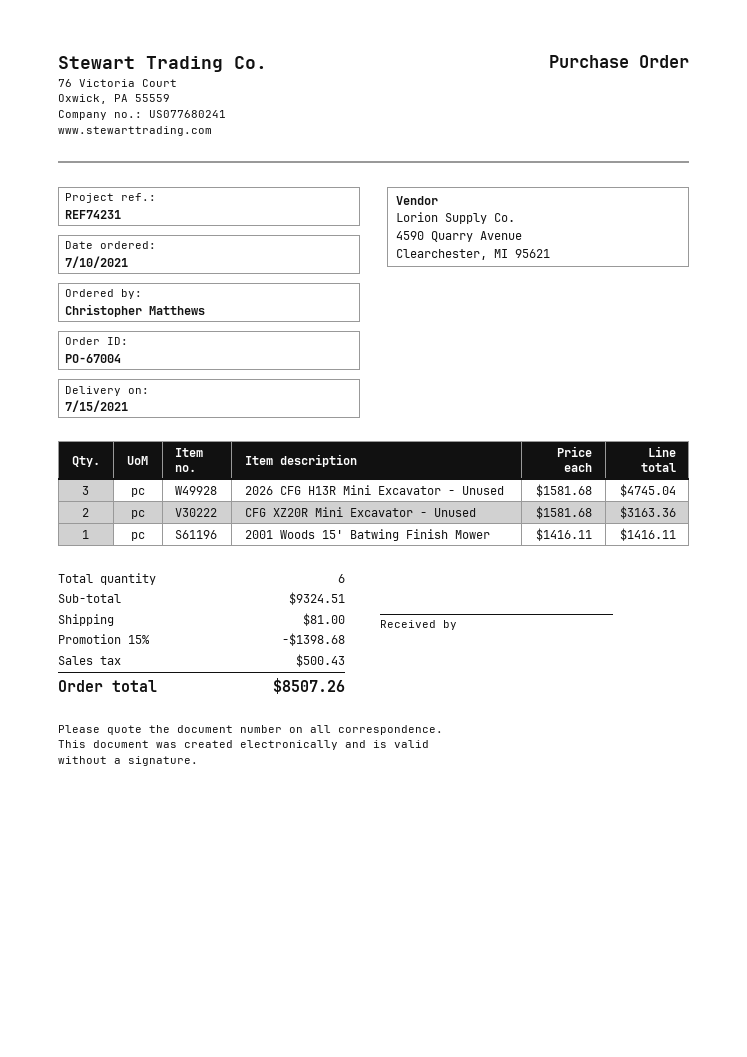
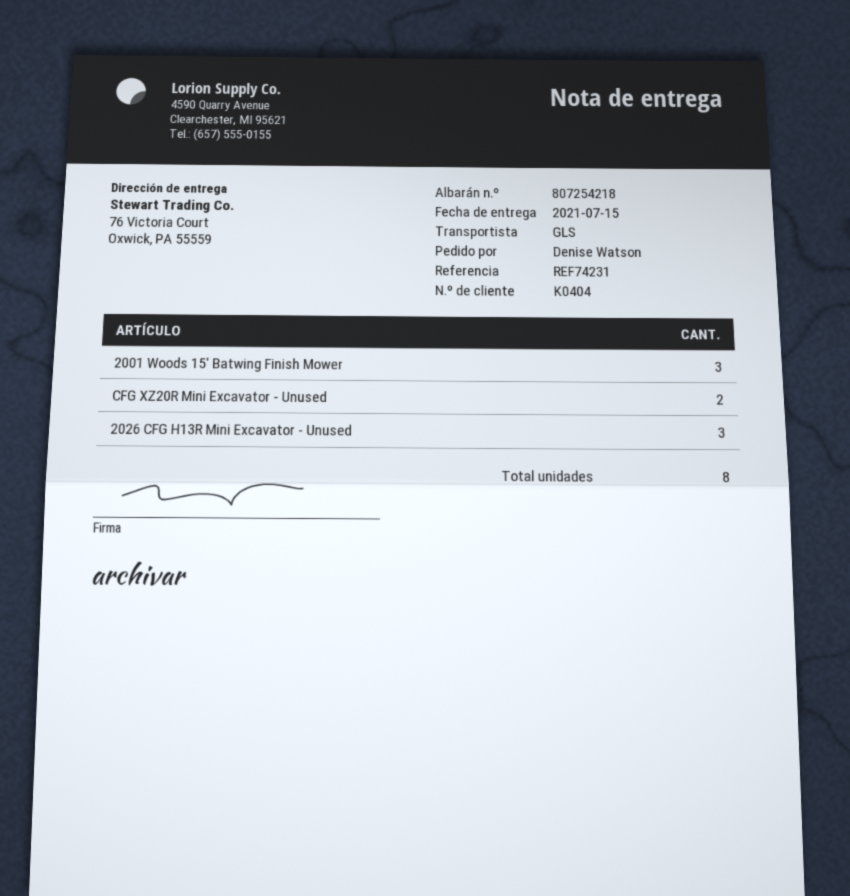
ordered by: Christopher Matthews -> Denise Watson
2001 Woods 15' Batwing Finish Mower: 1 -> 3
total quantity: 6 -> 8

